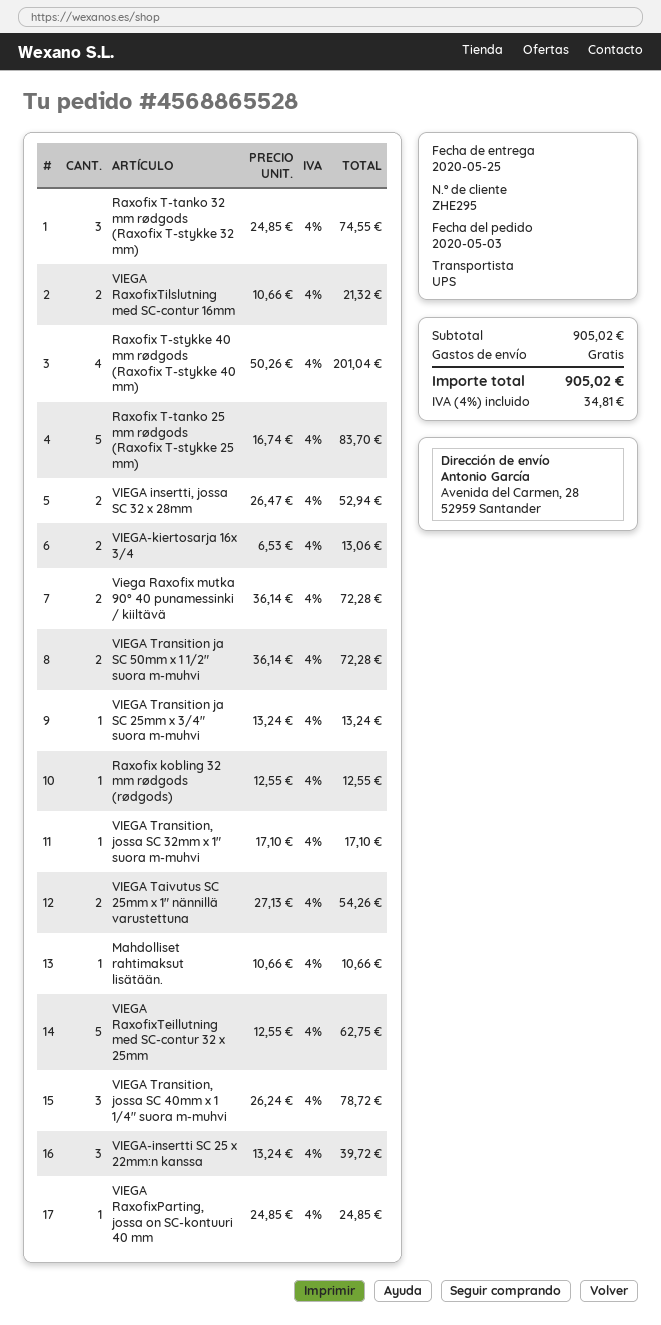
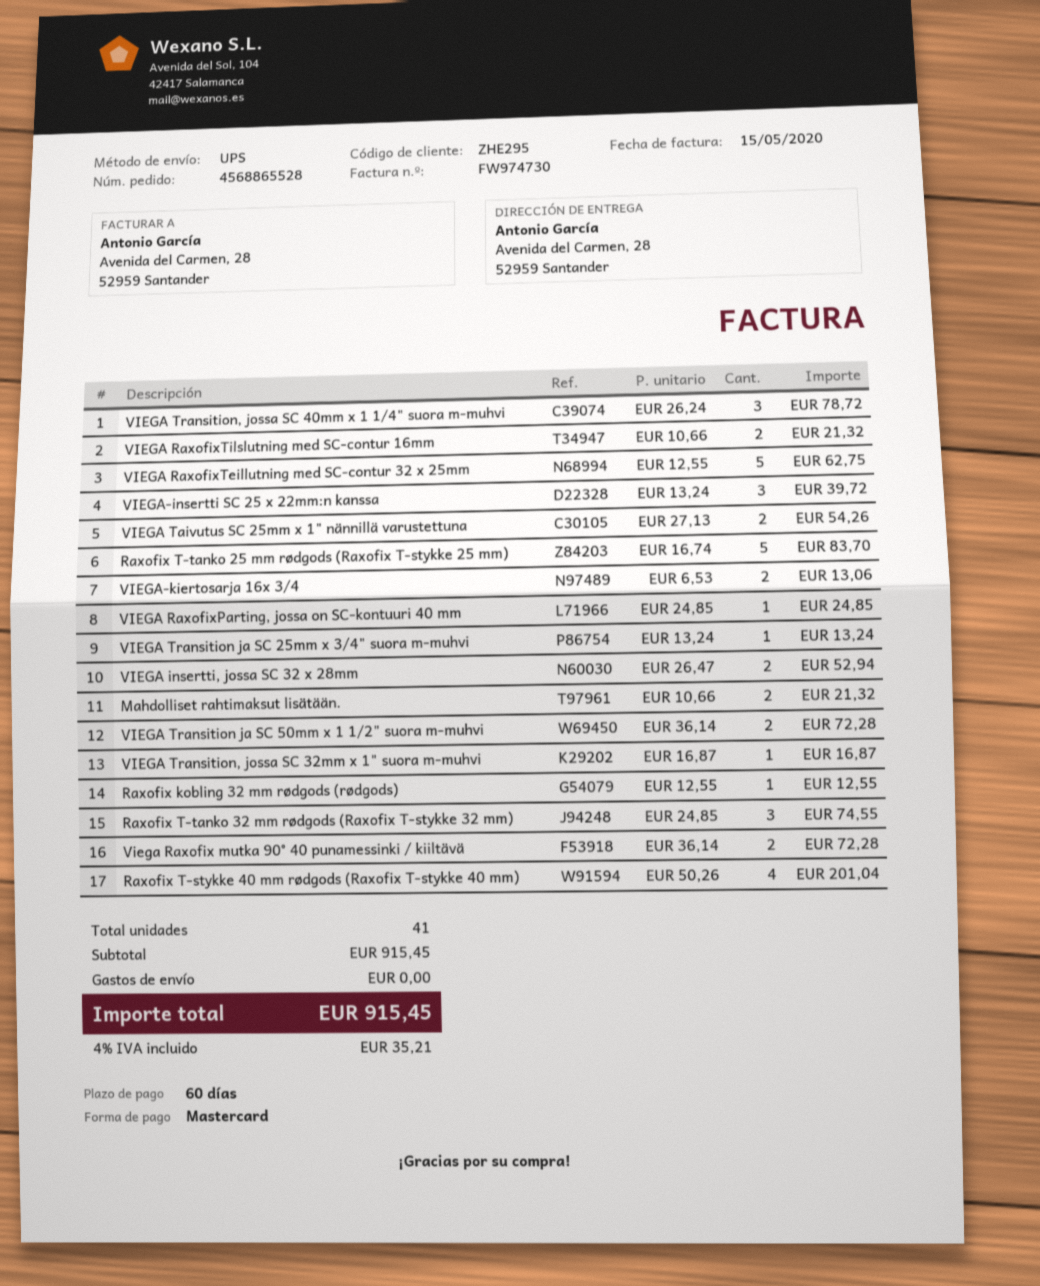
VIEGA Transition, jossa SC 32mm x 1" suora m-muhvi: 1 x 17.10 = 17.10 -> 1 x 16.87 = 16.87
Mahdolliset rahtimaksut lisätään.: 1 x 10.66 = 10.66 -> 2 x 10.66 = 21.32
subtotal: 905.02 -> 915.45
tax: 4% = 34.81 -> 4% = 35.21
total: 905.02 -> 915.45

